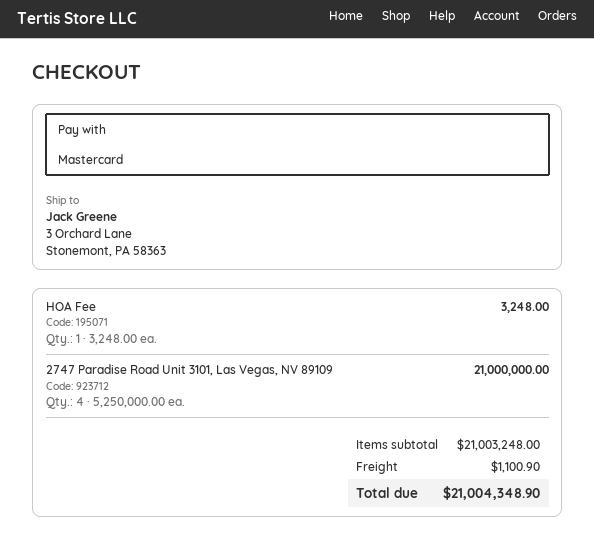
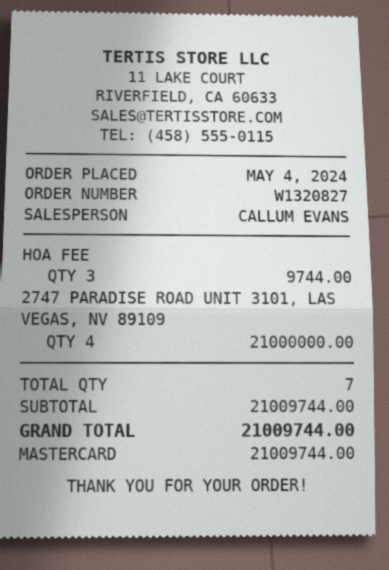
HOA Fee: 1 for 3248.00 -> 3 for 9744.00
subtotal: 21003248.00 -> 21009744.00
shipping: 1100.90 -> none
total: 21004348.90 -> 21009744.00

